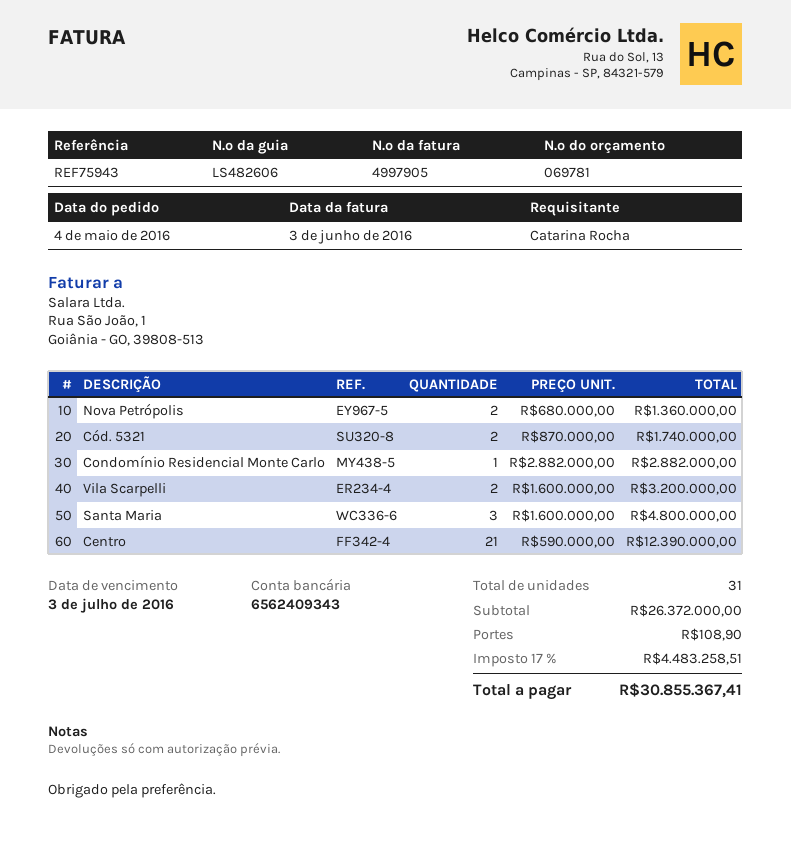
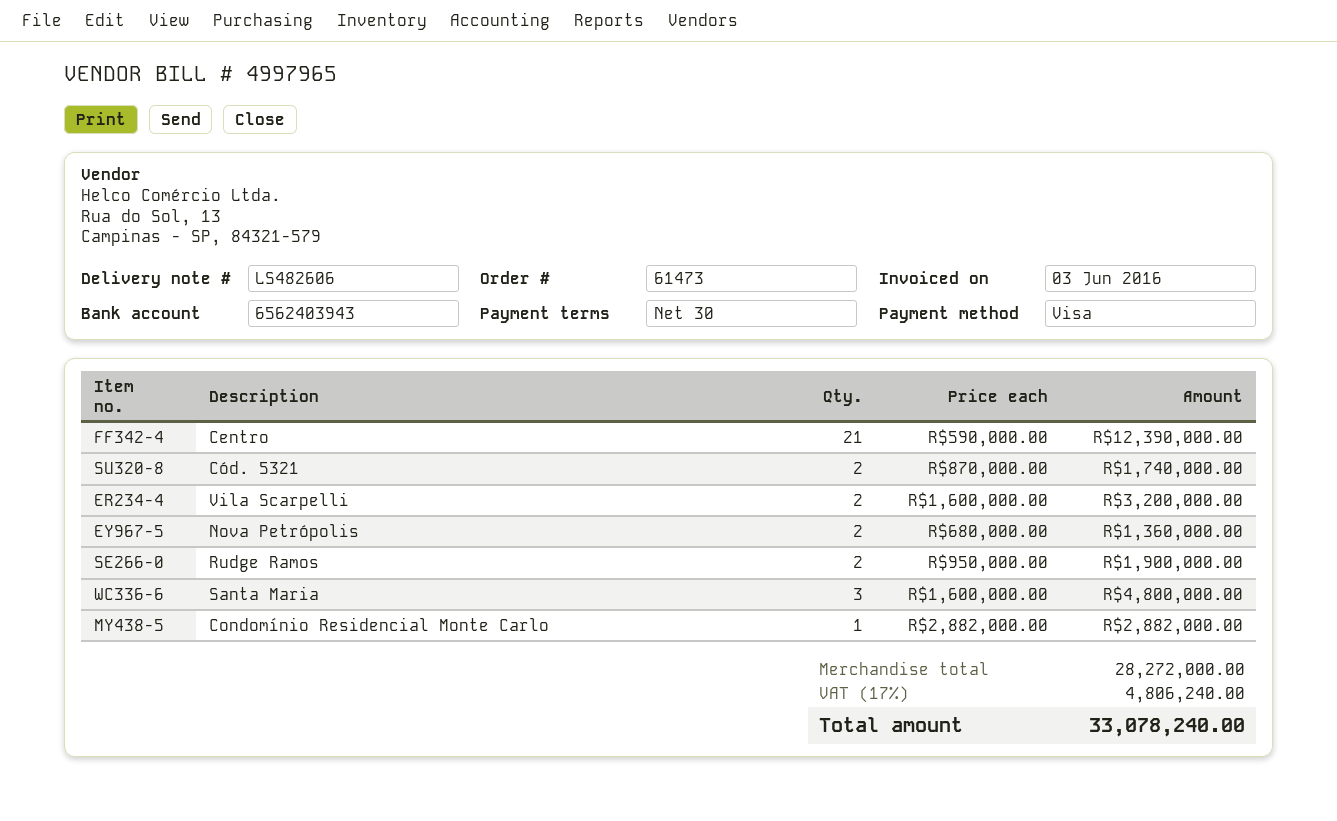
invoice number: 4997905 -> 4997965
bank account: 6562409343 -> 6562403943
Rudge Ramos: none -> 2 x 950000.00 = 1900000.00
subtotal: 26372000.00 -> 28272000.00
shipping: 108.90 -> none
tax: 17% = 4483258.51 -> 17% = 4806240.00
total: 30855367.41 -> 33078240.00

